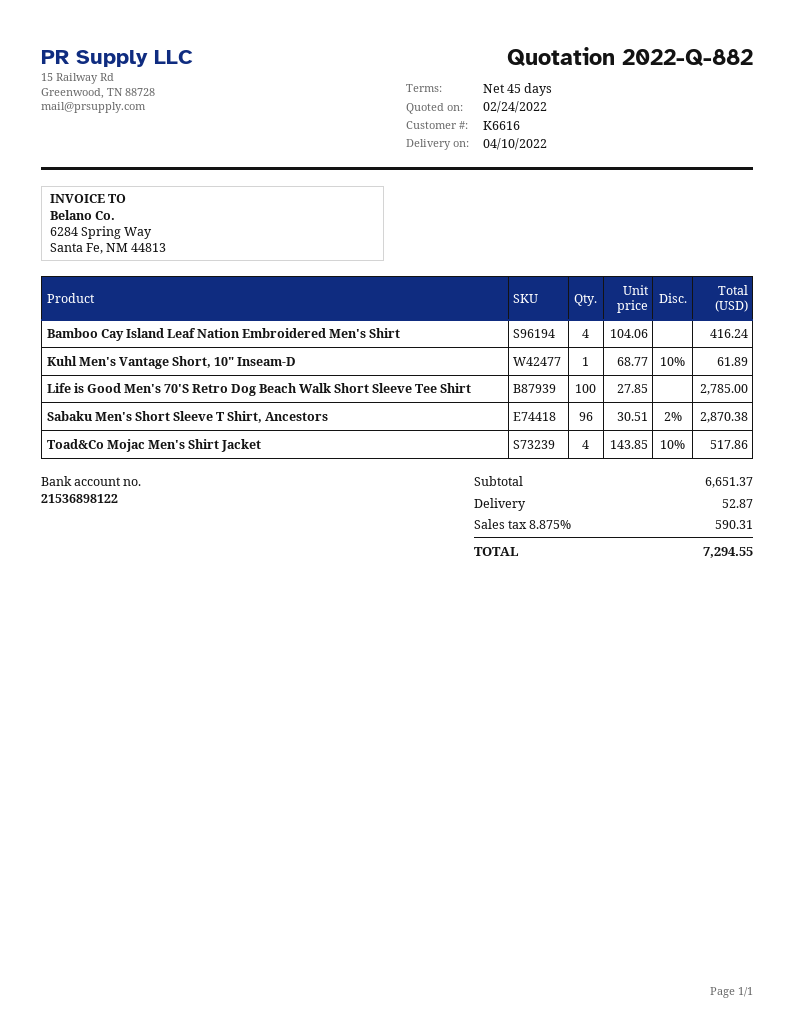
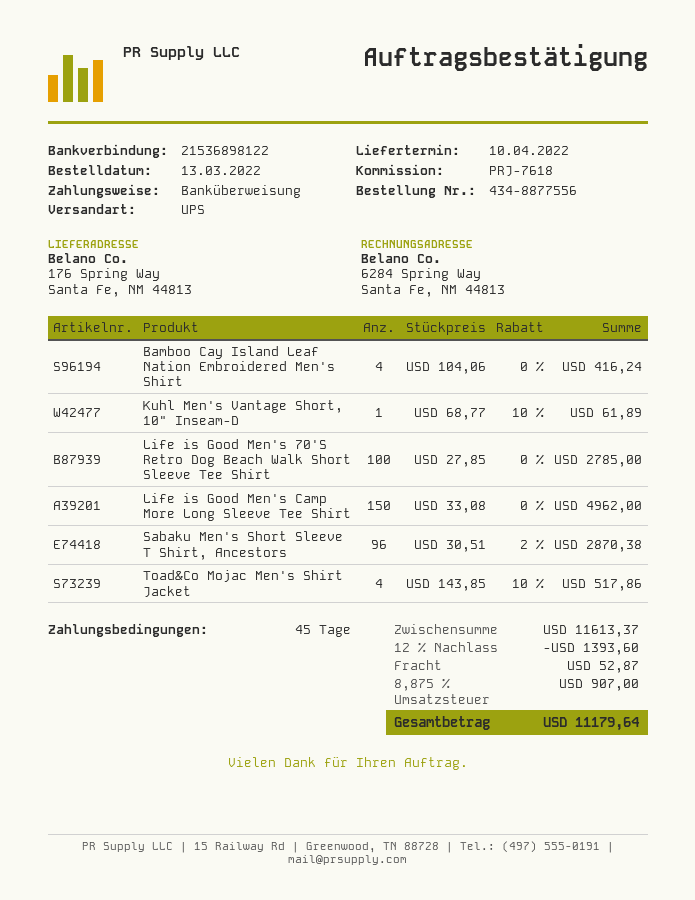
Life is Good Men's Camp More Long Sleeve Tee Shirt: none -> 150 x 33.08 = 4962.00
subtotal: 6651.37 -> 11613.37
discount: none -> 12% = 1393.60
tax: 8.875% = 590.31 -> 8.875% = 907.00
total: 7294.55 -> 11179.64

